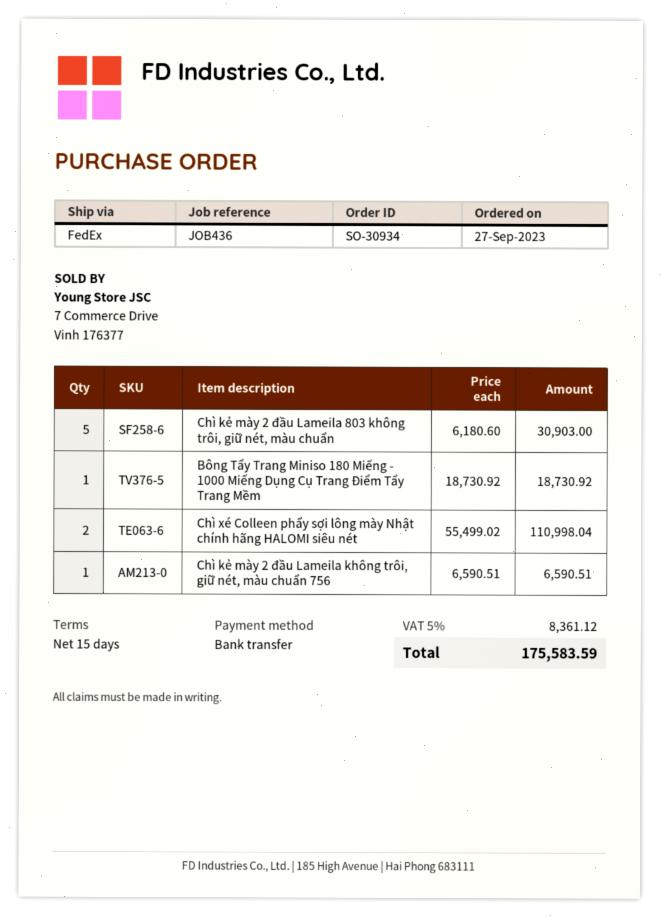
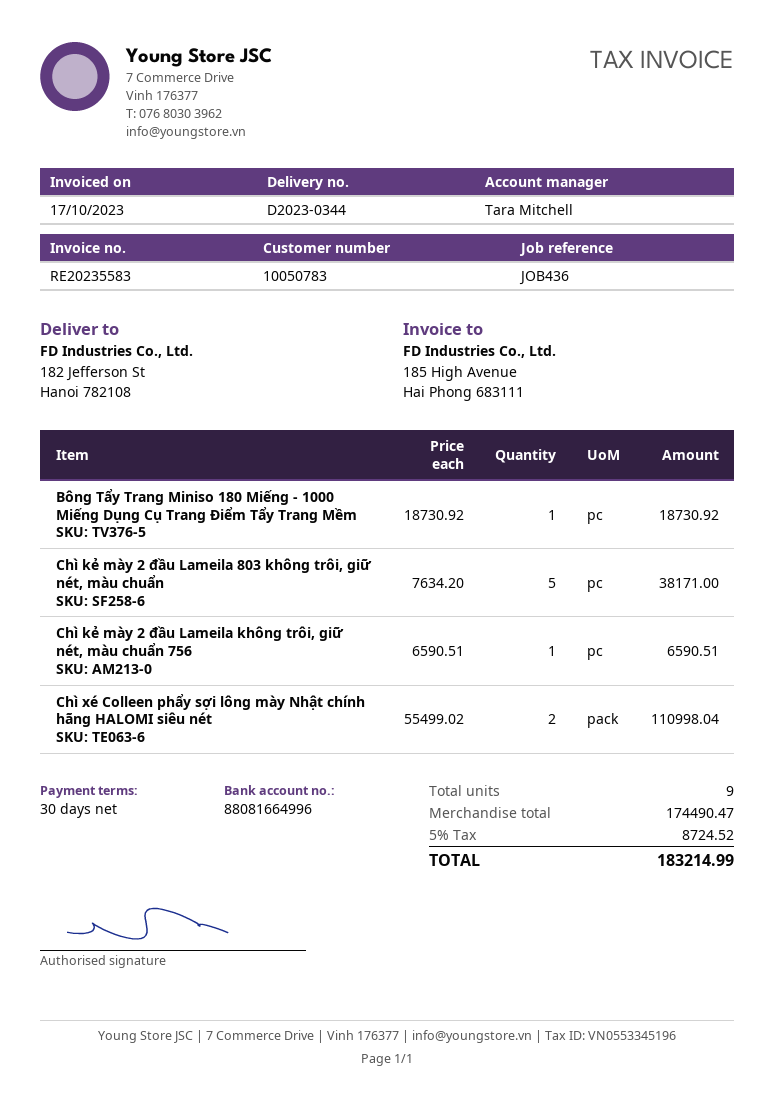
payment terms: 15 days -> 30 days
Chì kẻ mày 2 đầu Lameila 803 không trôi, giữ nét, màu chuẩn: 5 x 6180.60 = 30903.00 -> 5 x 7634.20 = 38171.00
tax: 5% = 8361.12 -> 5% = 8724.52
total: 175583.59 -> 183214.99

